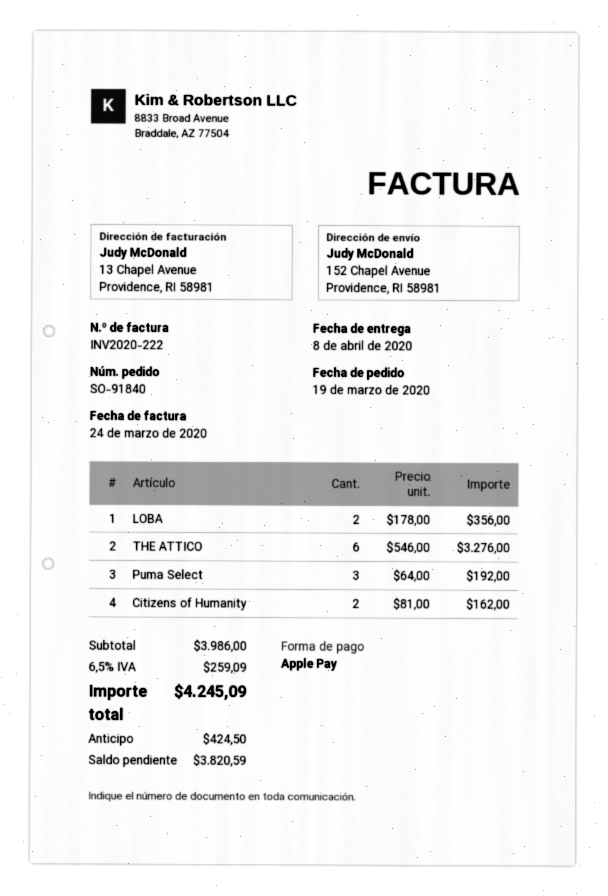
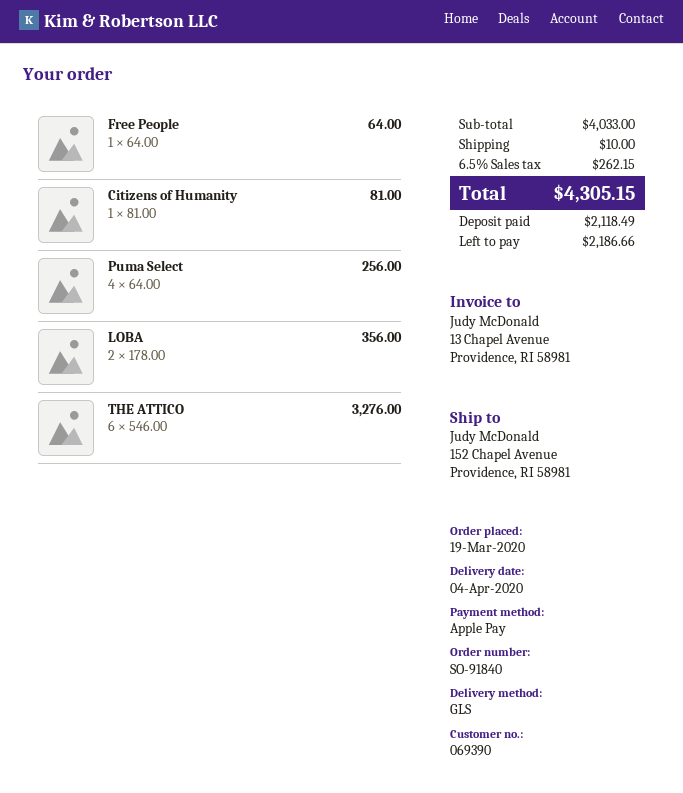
delivery date: 2020-04-08 -> 2020-04-04
Puma Select: 3 x 64.00 = 192.00 -> 4 x 64.00 = 256.00
Citizens of Humanity: 2 x 81.00 = 162.00 -> 1 x 81.00 = 81.00
Free People: none -> 1 x 64.00 = 64.00
subtotal: 3986.00 -> 4033.00
shipping: none -> 10.00
tax: 6.5% = 259.09 -> 6.5% = 262.15
total: 4245.09 -> 4305.15
deposit: 424.50 -> 2118.49
balance: 3820.59 -> 2186.66

